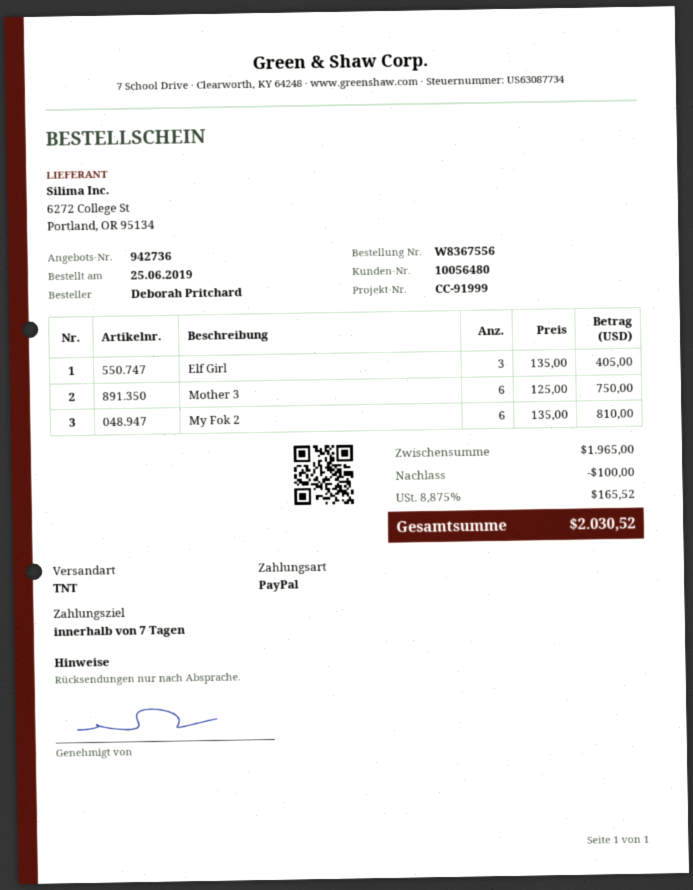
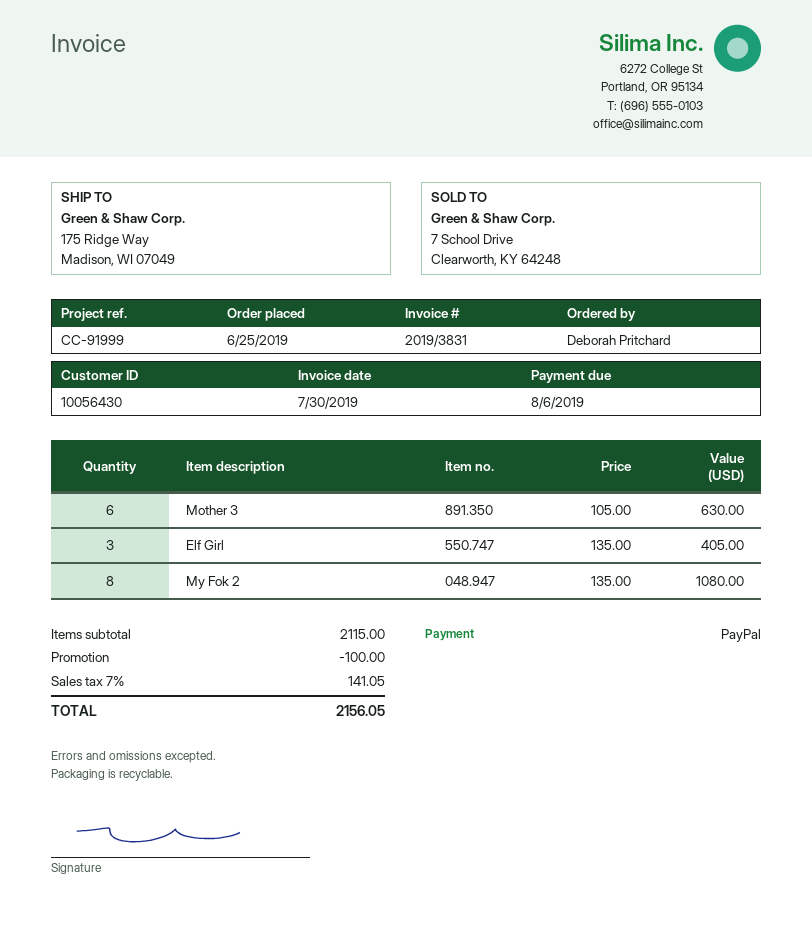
customer number: 10056480 -> 10056430
Mother 3: 6 x 125.00 = 750.00 -> 6 x 105.00 = 630.00
My Fok 2: 6 x 135.00 = 810.00 -> 8 x 135.00 = 1080.00
subtotal: 1965.00 -> 2115.00
tax: 8.875% = 165.52 -> 7% = 141.05
total: 2030.52 -> 2156.05

